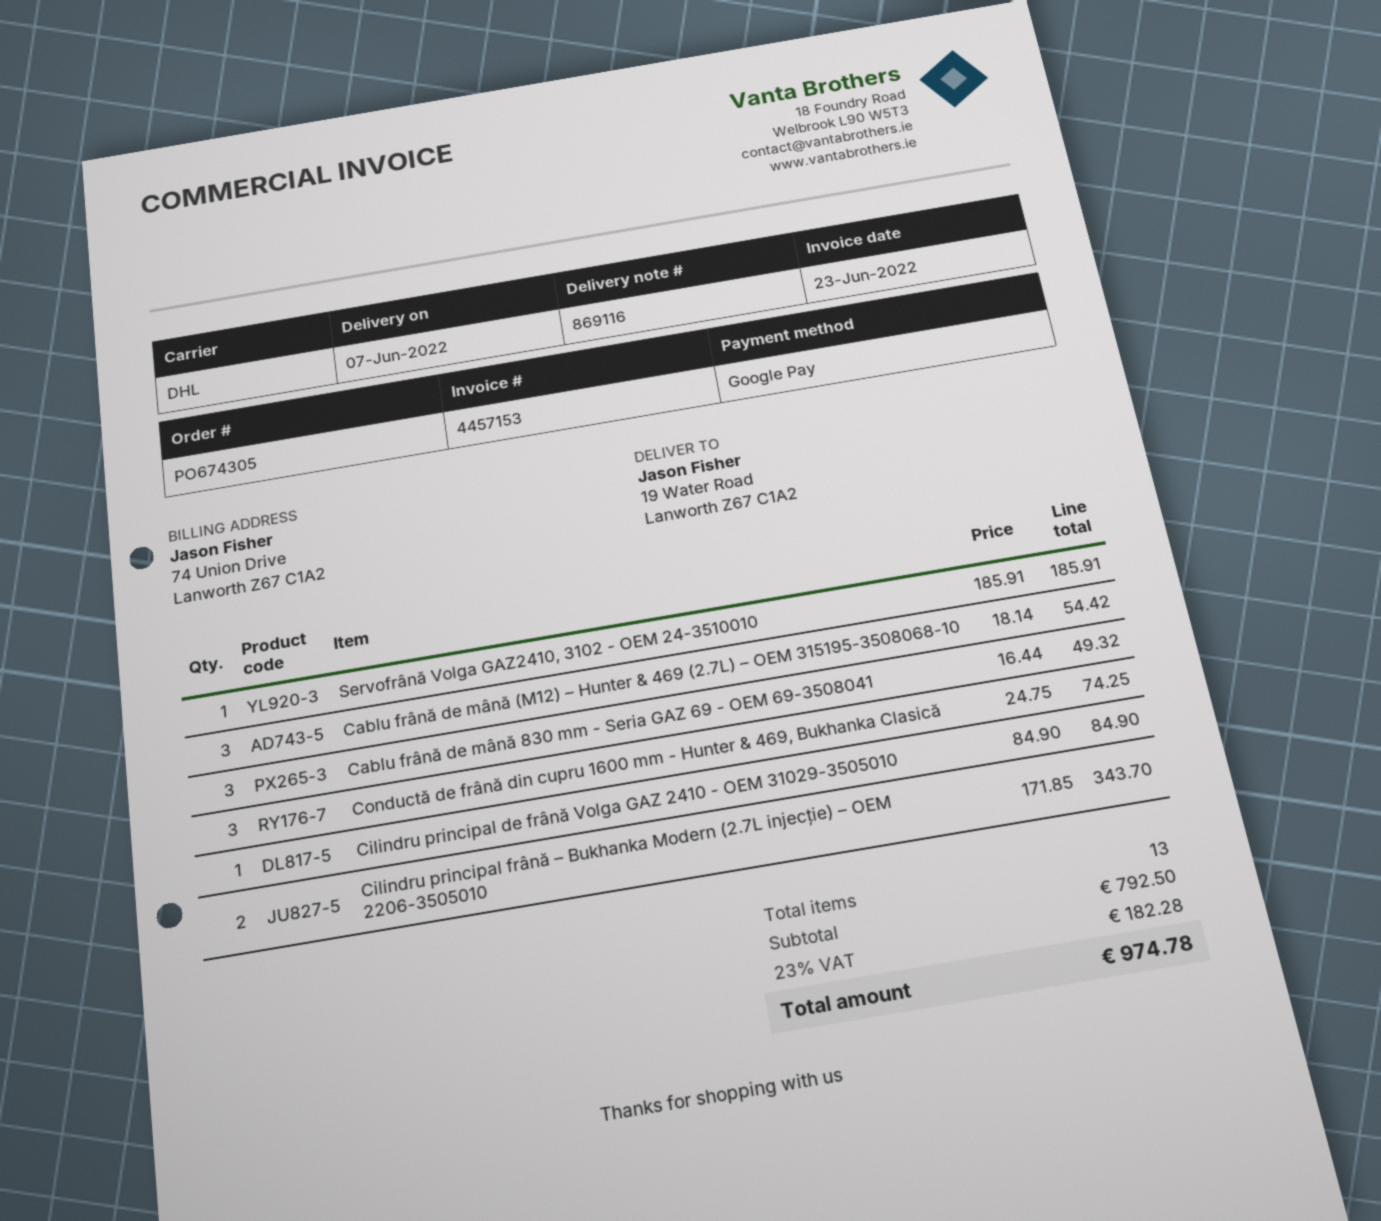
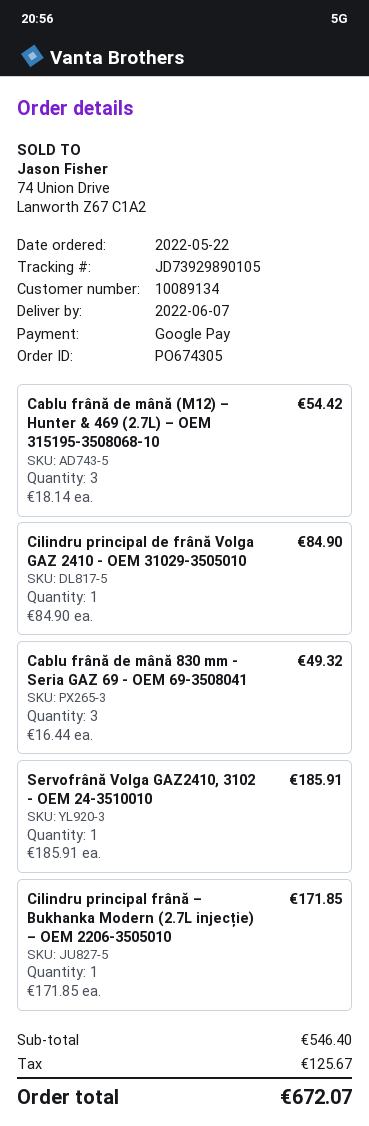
Conductă de frână din cupru 1600 mm - Hunter & 469, Bukhanka Clasică: 3 x 24.75 = 74.25 -> none
Cilindru principal frână – Bukhanka Modern (2.7L injecție) – OEM 2206-3505010: 2 x 171.85 = 343.70 -> 1 x 171.85 = 171.85
subtotal: 792.50 -> 546.40
tax: 182.28 -> 125.67
total: 974.78 -> 672.07

